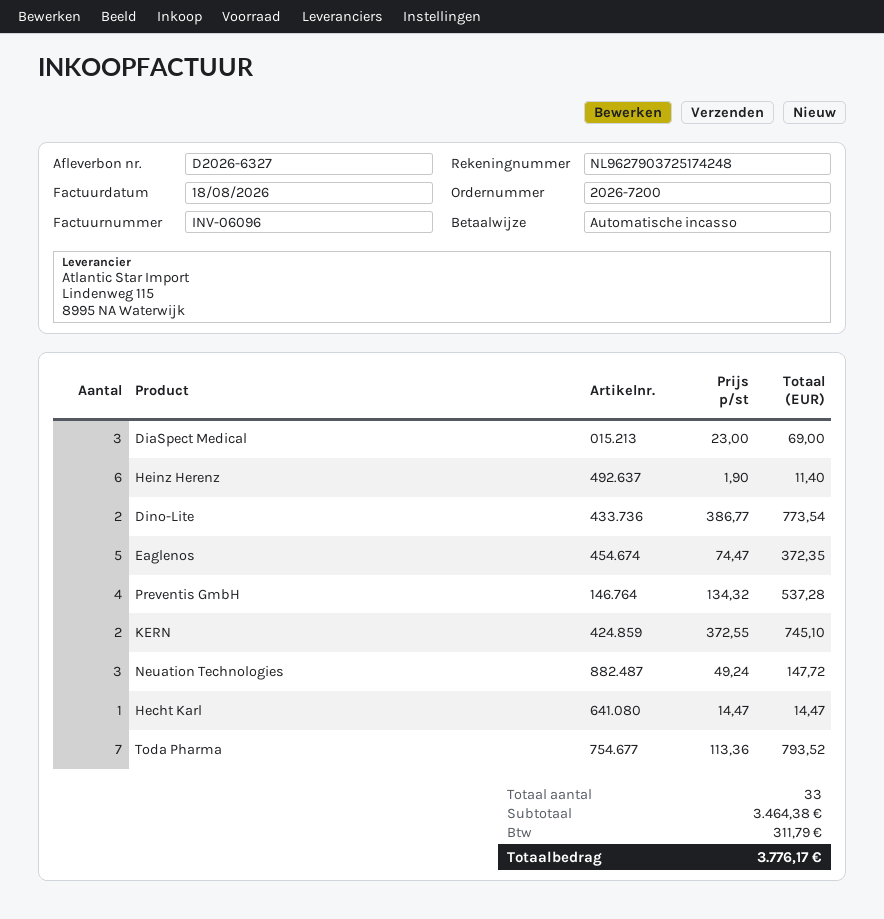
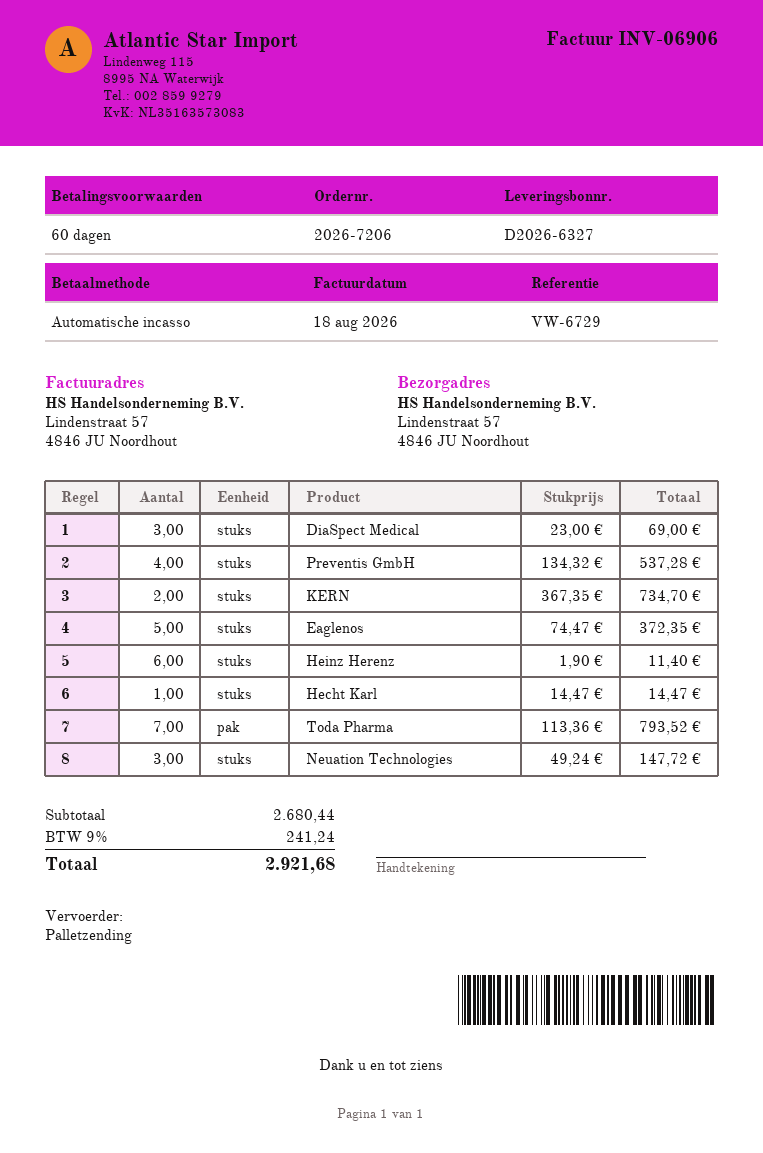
order number: 2026-7200 -> 2026-7206
invoice number: INV-06096 -> INV-06906
Dino-Lite: 2 x 386.77 = 773.54 -> none
KERN: 2 x 372.55 = 745.10 -> 2 x 367.35 = 734.70
subtotal: 3464.38 -> 2680.44
tax: 311.79 -> 241.24
total: 3776.17 -> 2921.68

